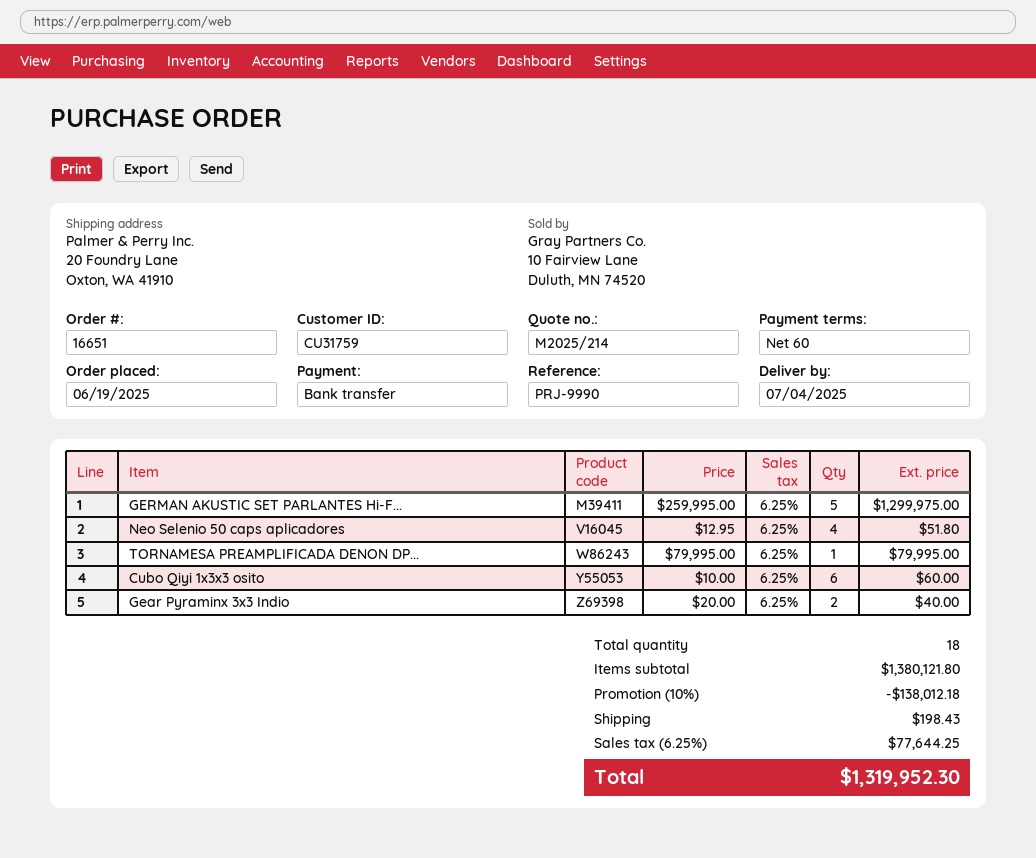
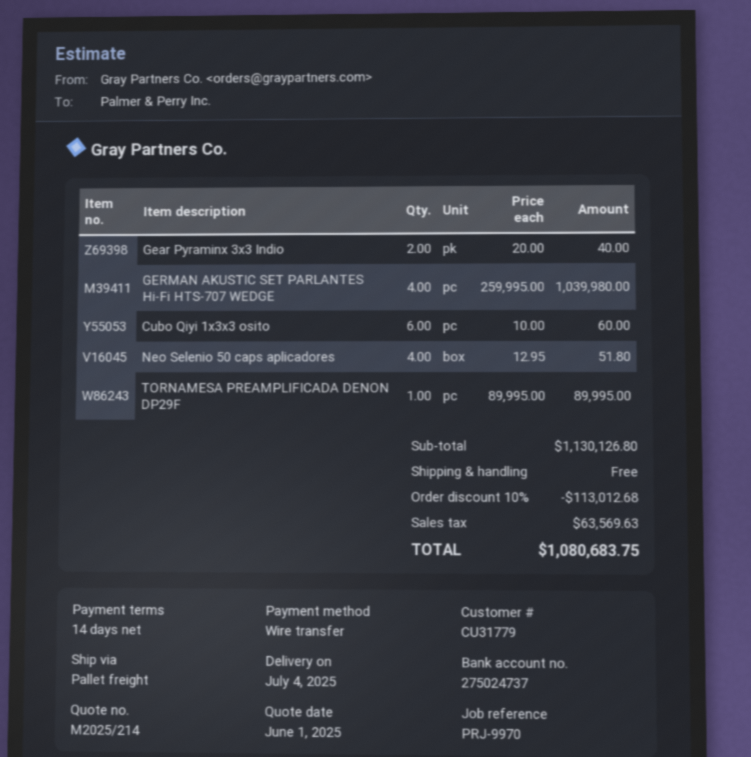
payment terms: 60 days -> 14 days
customer number: CU31759 -> CU31779
reference: PRJ-9990 -> PRJ-9970
GERMAN AKUSTIC SET PARLANTES Hi-F...: 5 x 259995.00 = 1299975.00 -> 4 x 259995.00 = 1039980.00
TORNAMESA PREAMPLIFICADA DENON DP...: 1 x 79995.00 = 79995.00 -> 1 x 89995.00 = 89995.00
subtotal: 1380121.80 -> 1130126.80
discount: 10% = 138012.18 -> 10% = 113012.68
shipping: 198.43 -> 0.00
tax: 77644.25 -> 63569.63
total: 1319952.30 -> 1080683.75

